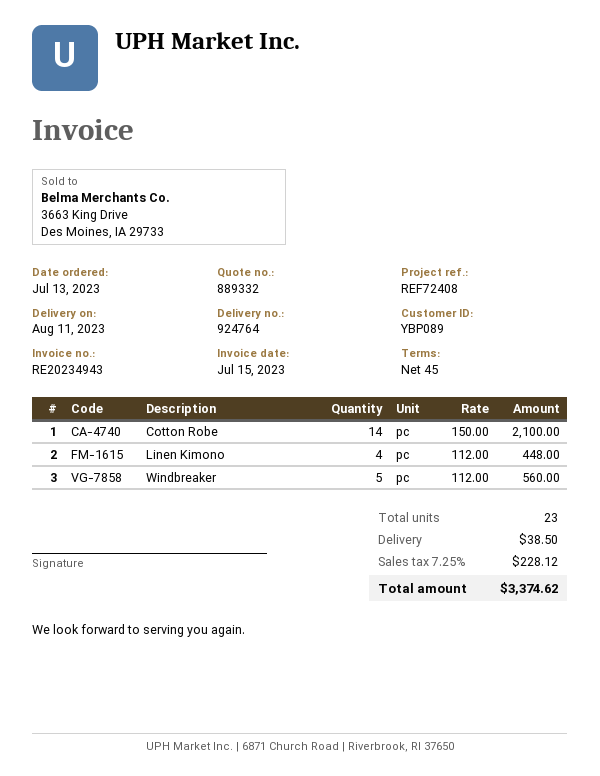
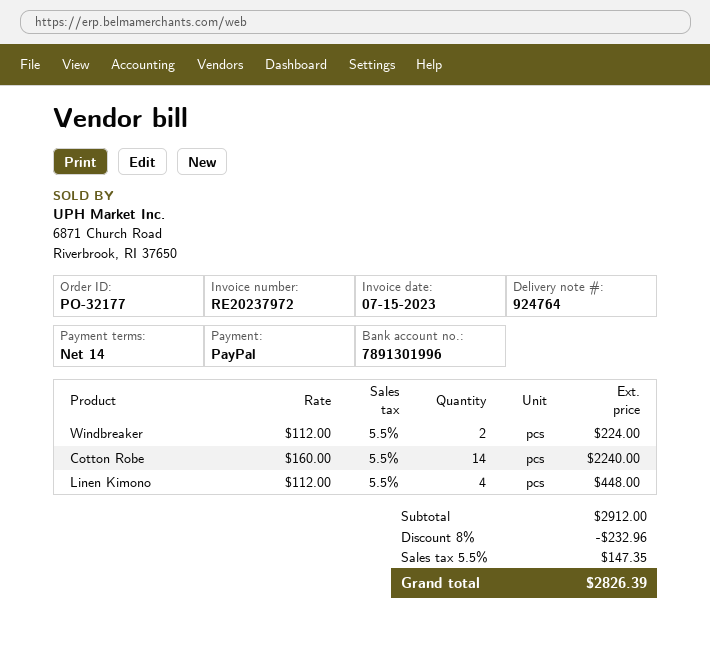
invoice number: RE20234943 -> RE20237972
payment terms: 45 days -> 14 days
Cotton Robe: 14 x 150.00 = 2100.00 -> 14 x 160.00 = 2240.00
Windbreaker: 5 x 112.00 = 560.00 -> 2 x 112.00 = 224.00
discount: none -> 8% = 232.96
shipping: 38.50 -> none
tax: 7.25% = 228.12 -> 5.5% = 147.35
total: 3374.62 -> 2826.39

